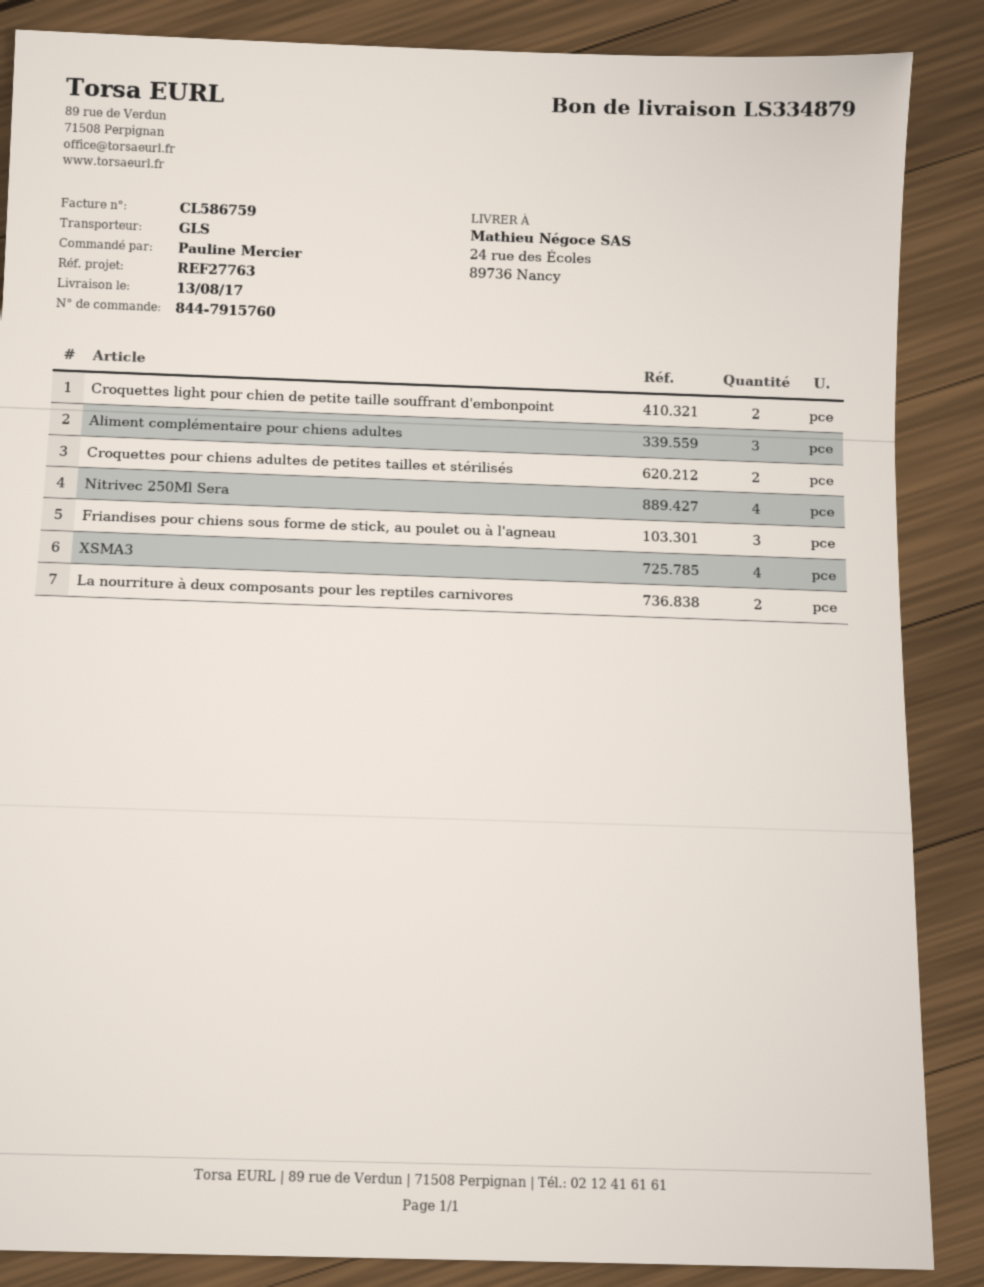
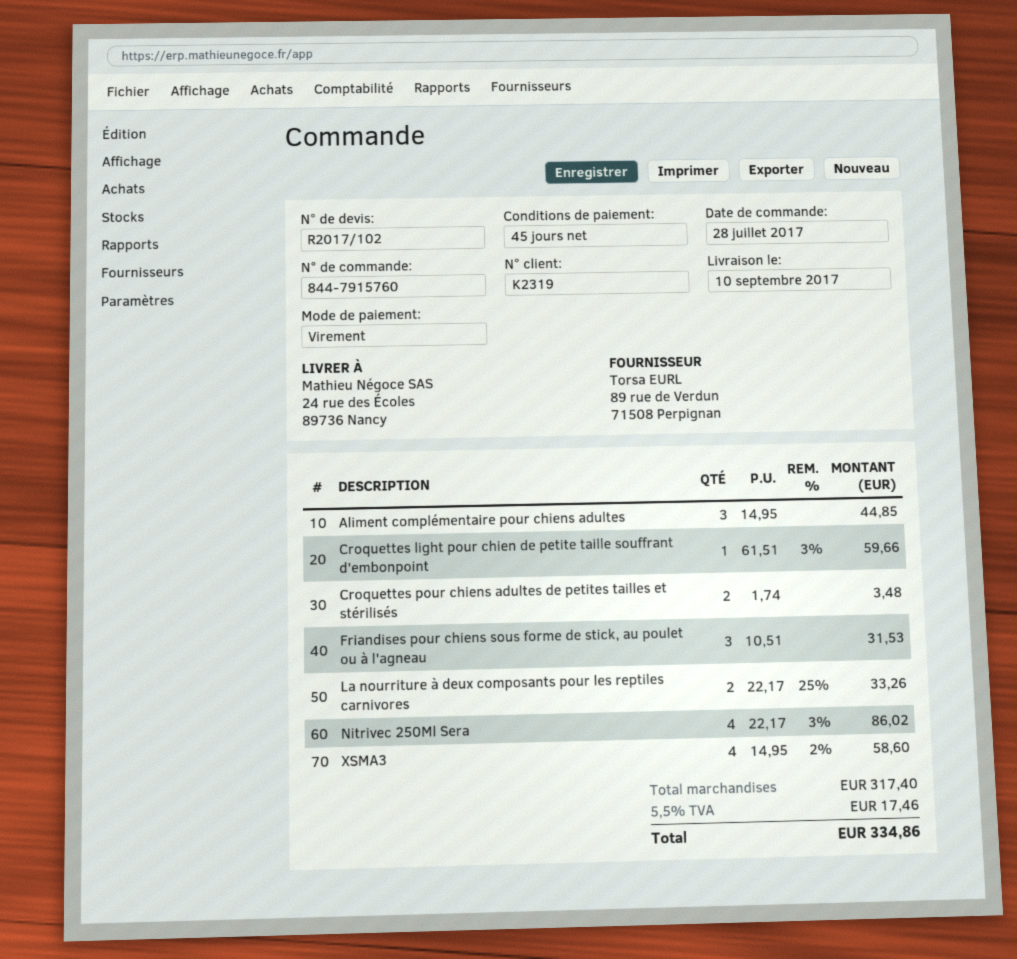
delivery date: 2017-08-13 -> 2017-09-10
Croquettes light pour chien de petite taille souffrant d'embonpoint: 2 -> 1

